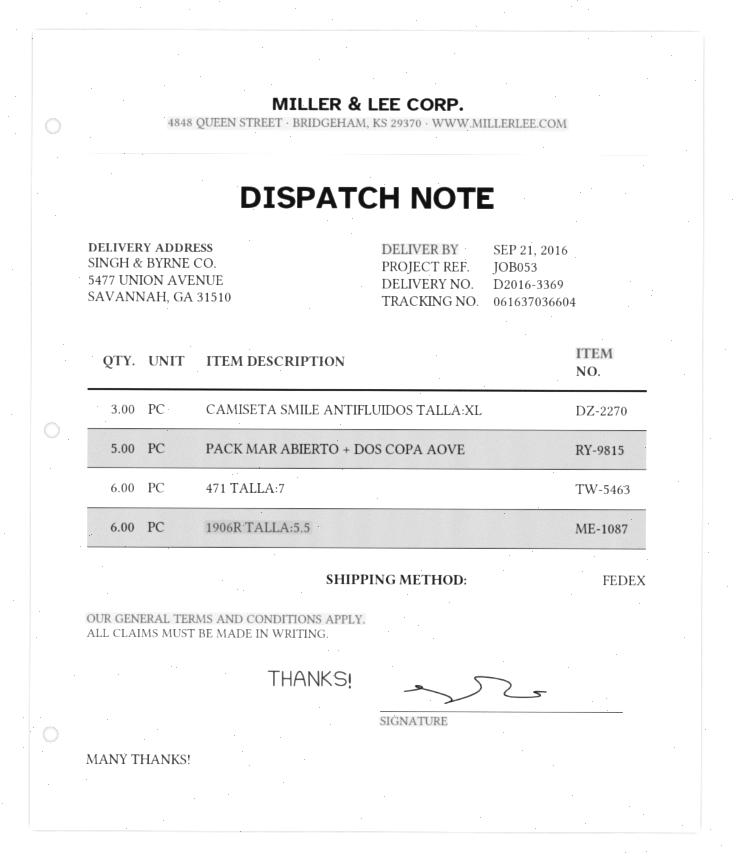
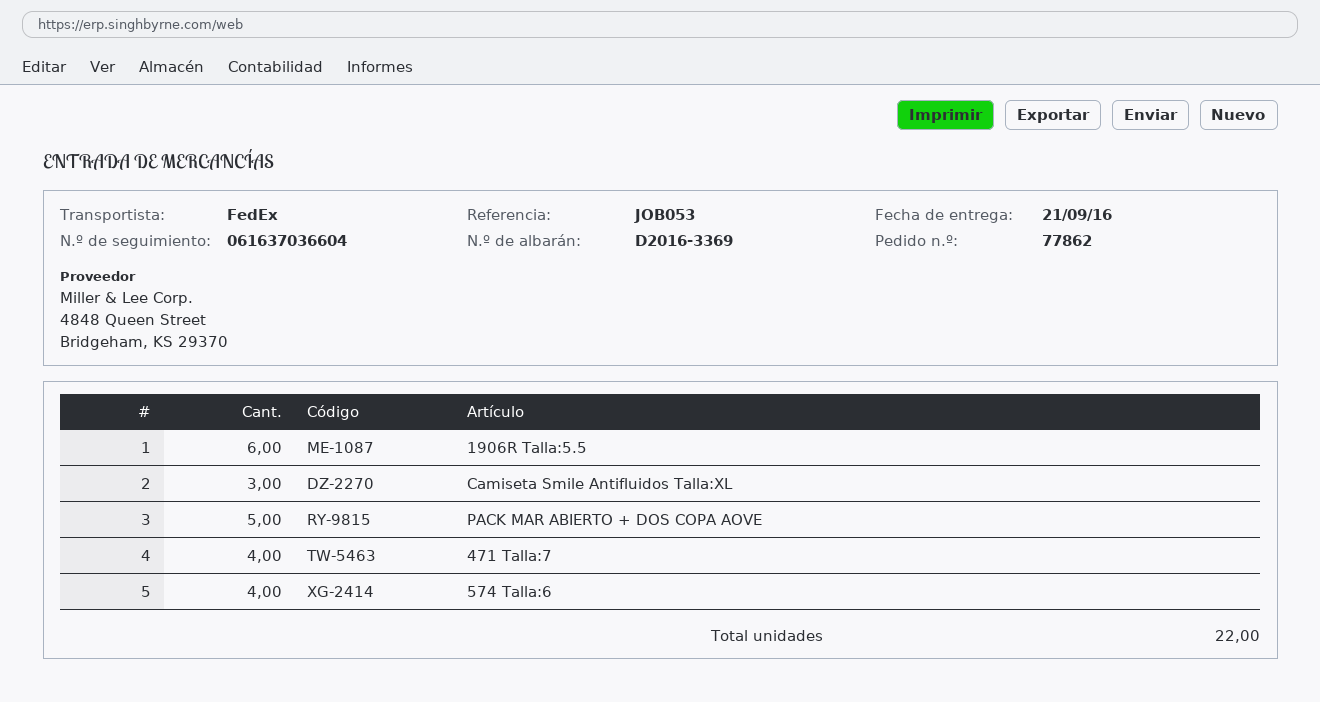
471 TALLA:7: 6 -> 4
574 Talla:6: none -> 4

